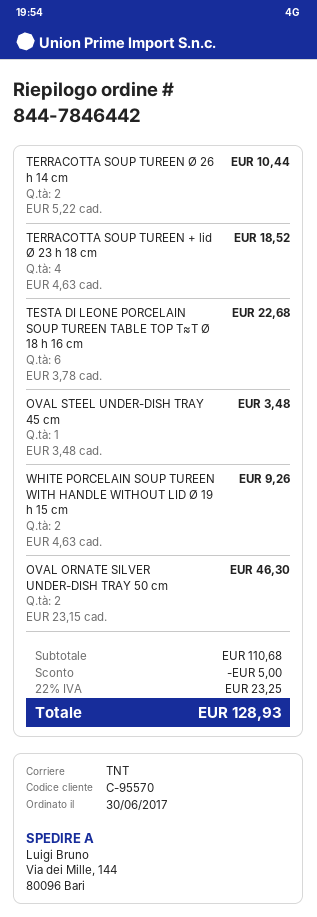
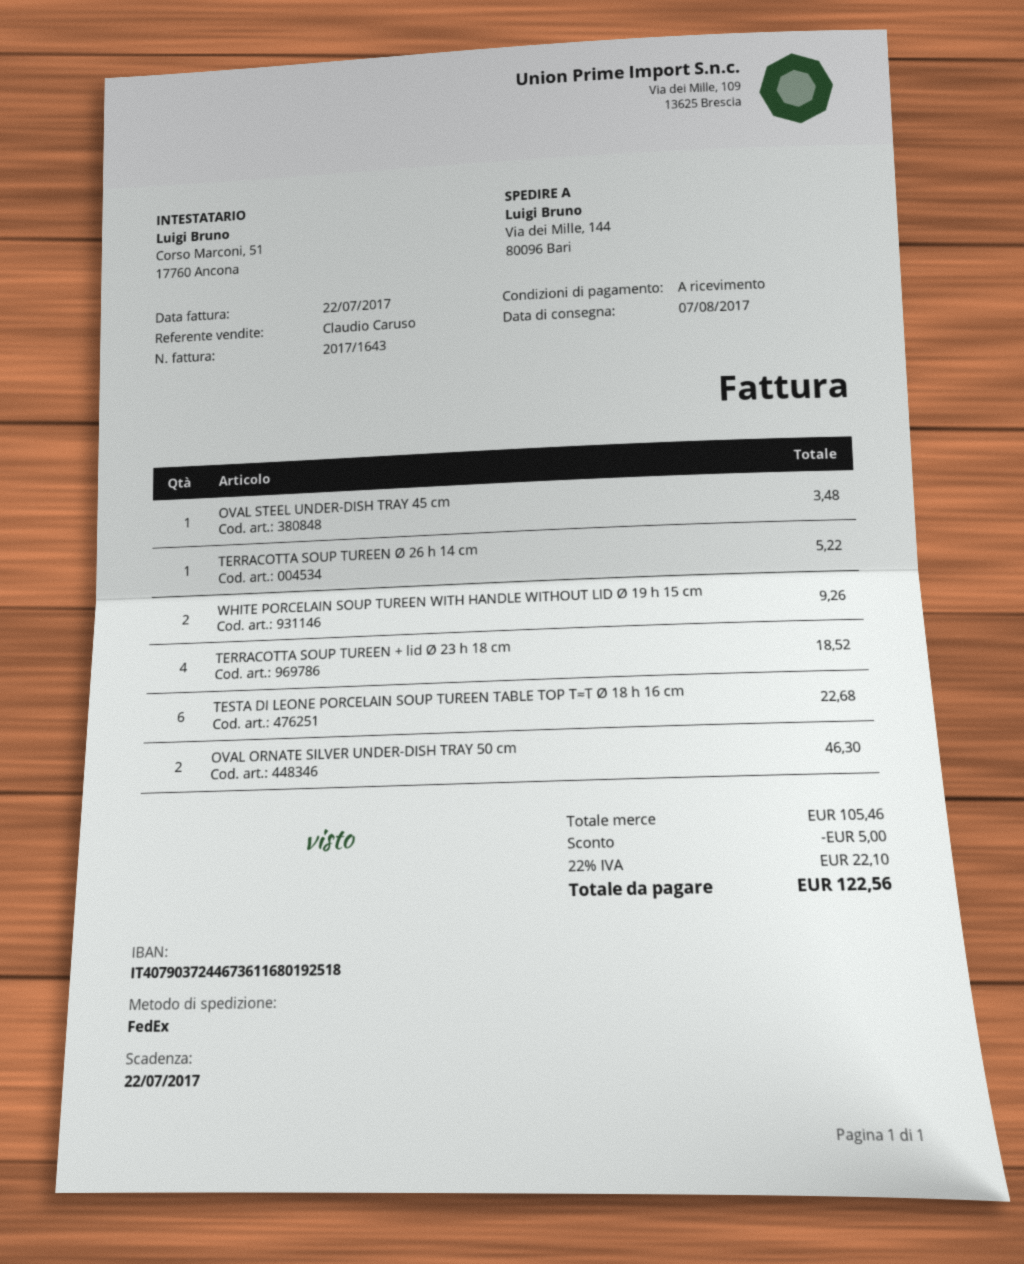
shipping method: TNT -> FedEx
TERRACOTTA SOUP TUREEN Ø 26 h 14 cm: 2 for 10.44 -> 1 for 5.22
subtotal: 110.68 -> 105.46
tax: 22% = 23.25 -> 22% = 22.10
total: 128.93 -> 122.56

